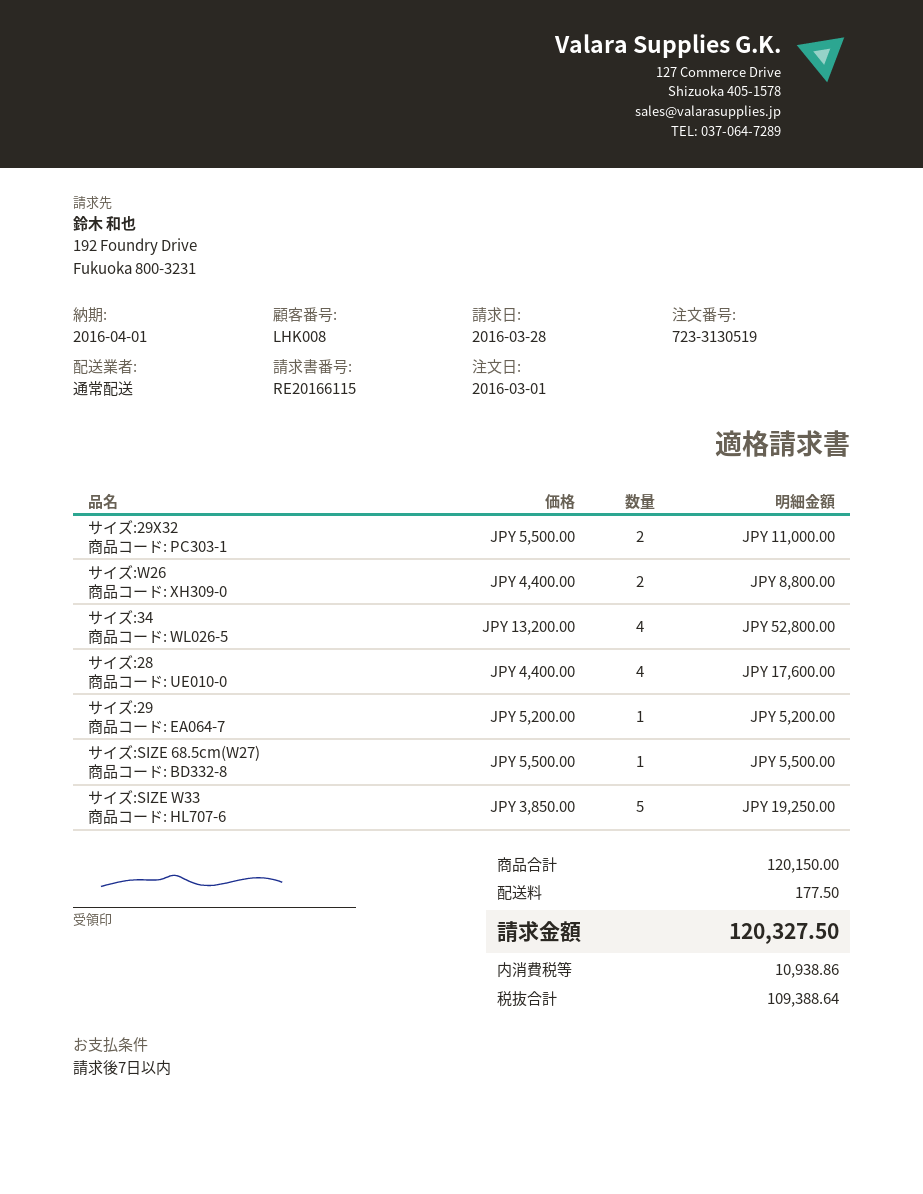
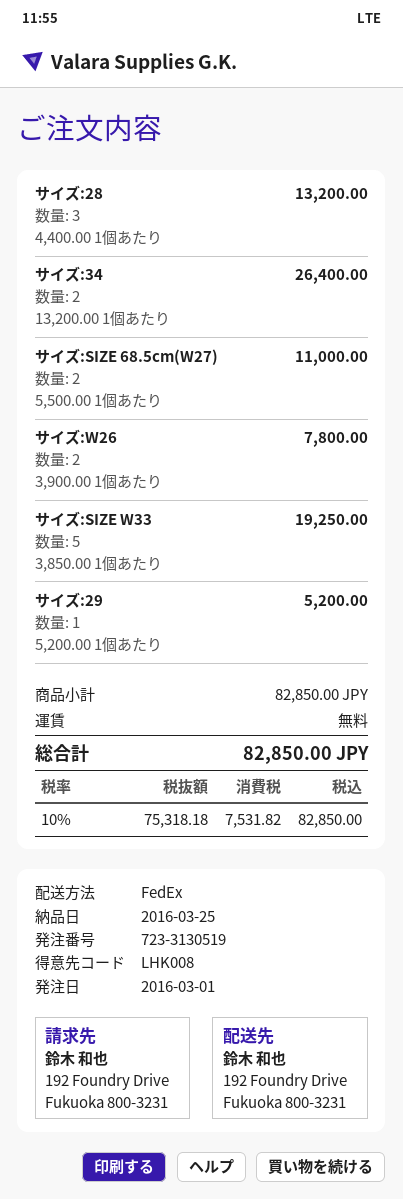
delivery date: 2016-04-01 -> 2016-03-25
shipping method: standard -> FedEx
サイズ:29X32: 2 x 5500.00 = 11000.00 -> none
サイズ:W26: 2 x 4400.00 = 8800.00 -> 2 x 3900.00 = 7800.00
サイズ:34: 4 x 13200.00 = 52800.00 -> 2 x 13200.00 = 26400.00
サイズ:28: 4 x 4400.00 = 17600.00 -> 3 x 4400.00 = 13200.00
サイズ:SIZE 68.5cm(W27): 1 x 5500.00 = 5500.00 -> 2 x 5500.00 = 11000.00
subtotal: 120150.00 -> 82850.00
shipping: 177.50 -> 0.00
net: 109388.64 -> 75318.18
tax: 10938.86 -> 7531.82
total: 120327.50 -> 82850.00

